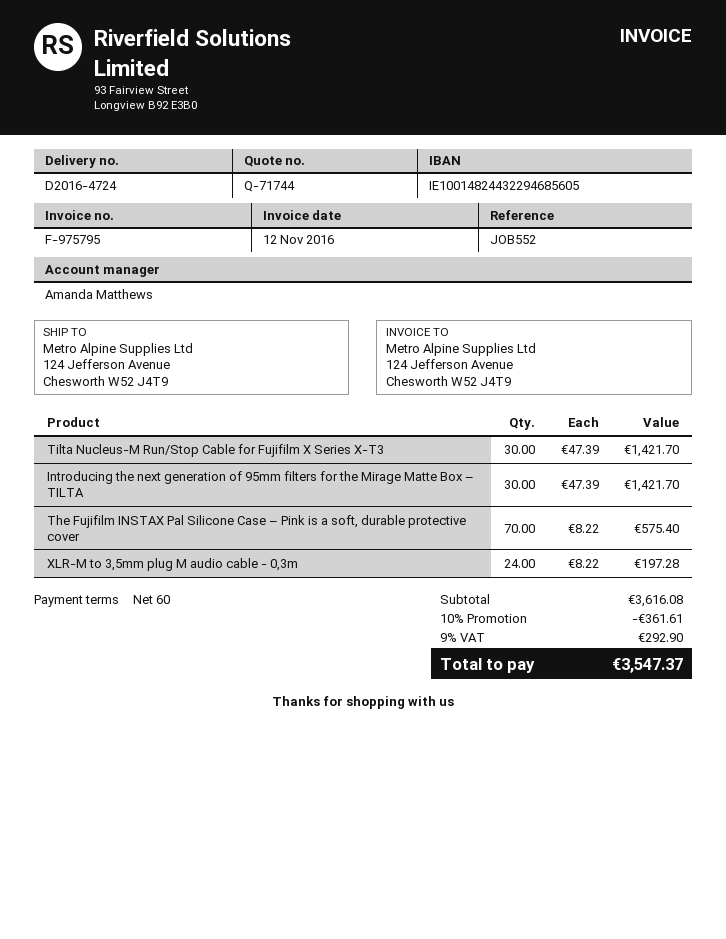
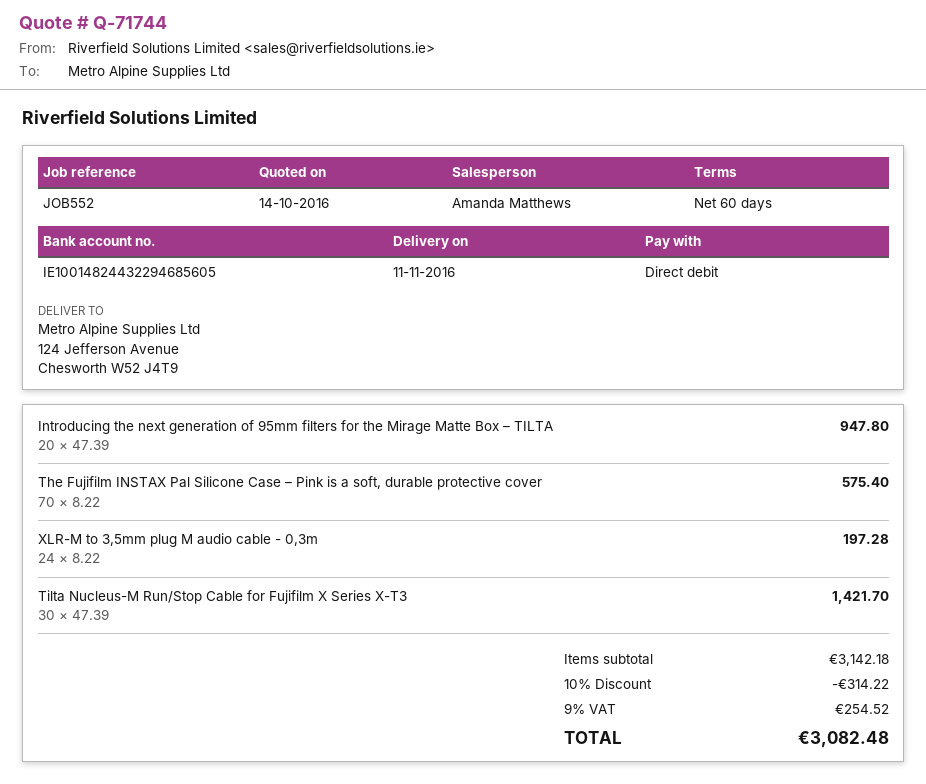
Introducing the next generation of 95mm filters for the Mirage Matte Box – TILTA: 30 x 47.39 = 1421.70 -> 20 x 47.39 = 947.80
subtotal: 3616.08 -> 3142.18
discount: 10% = 361.61 -> 10% = 314.22
tax: 9% = 292.90 -> 9% = 254.52
total: 3547.37 -> 3082.48

